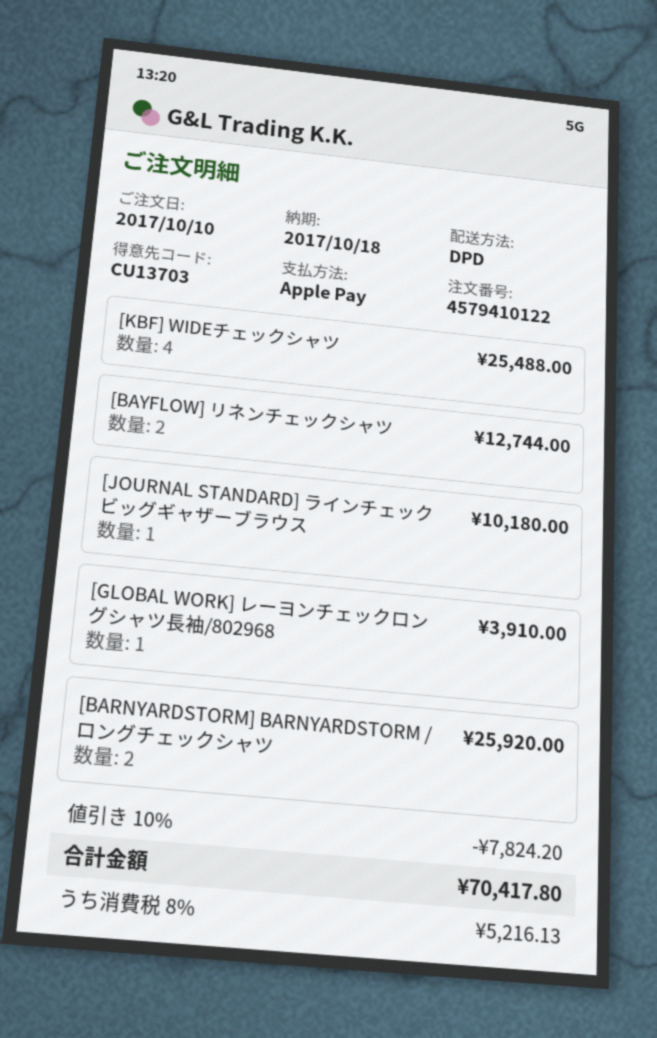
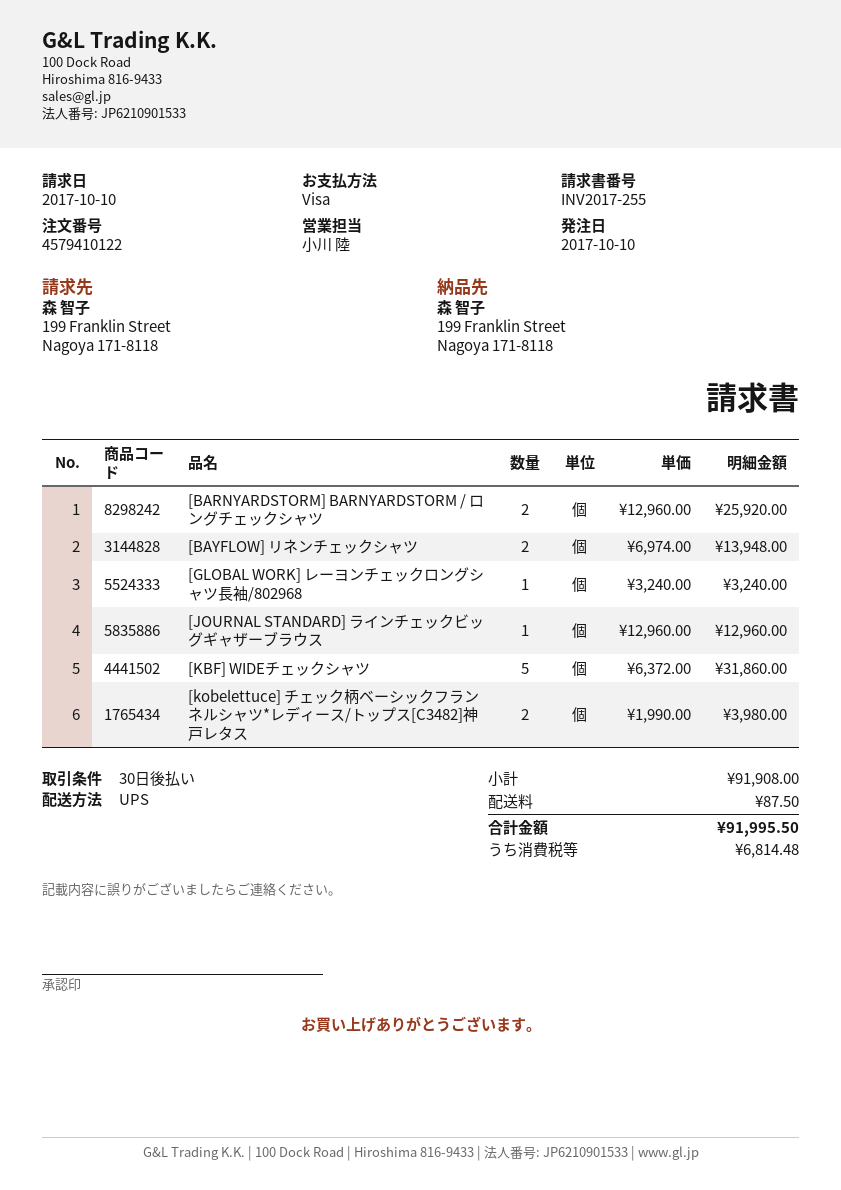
payment method: Apple Pay -> Visa
shipping method: DPD -> UPS
[KBF] WIDEチェックシャツ: 4 for 25488.00 -> 5 for 31860.00
[BAYFLOW] リネンチェックシャツ: 2 for 12744.00 -> 2 for 13948.00
[JOURNAL STANDARD] ラインチェックビッグギャザーブラウス: 1 for 10180.00 -> 1 for 12960.00
[GLOBAL WORK] レーヨンチェックロングシャツ長袖/802968: 1 for 3910.00 -> 1 for 3240.00
[kobelettuce] チェック柄ベーシックフランネルシャツ*レディース/トップス[C3482]神戸レタス: none -> 2 for 3980.00
discount: 10% = 7824.20 -> none
shipping: none -> 87.50
tax: 5216.13 -> 6814.48
total: 70417.80 -> 91995.50

